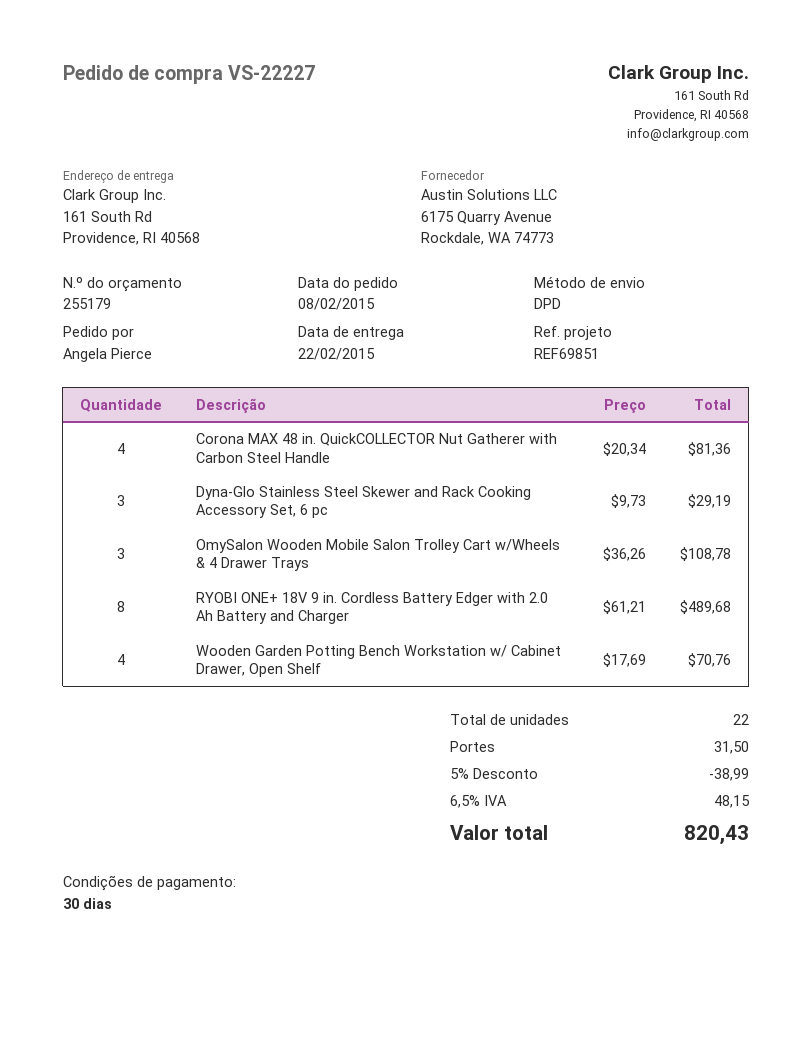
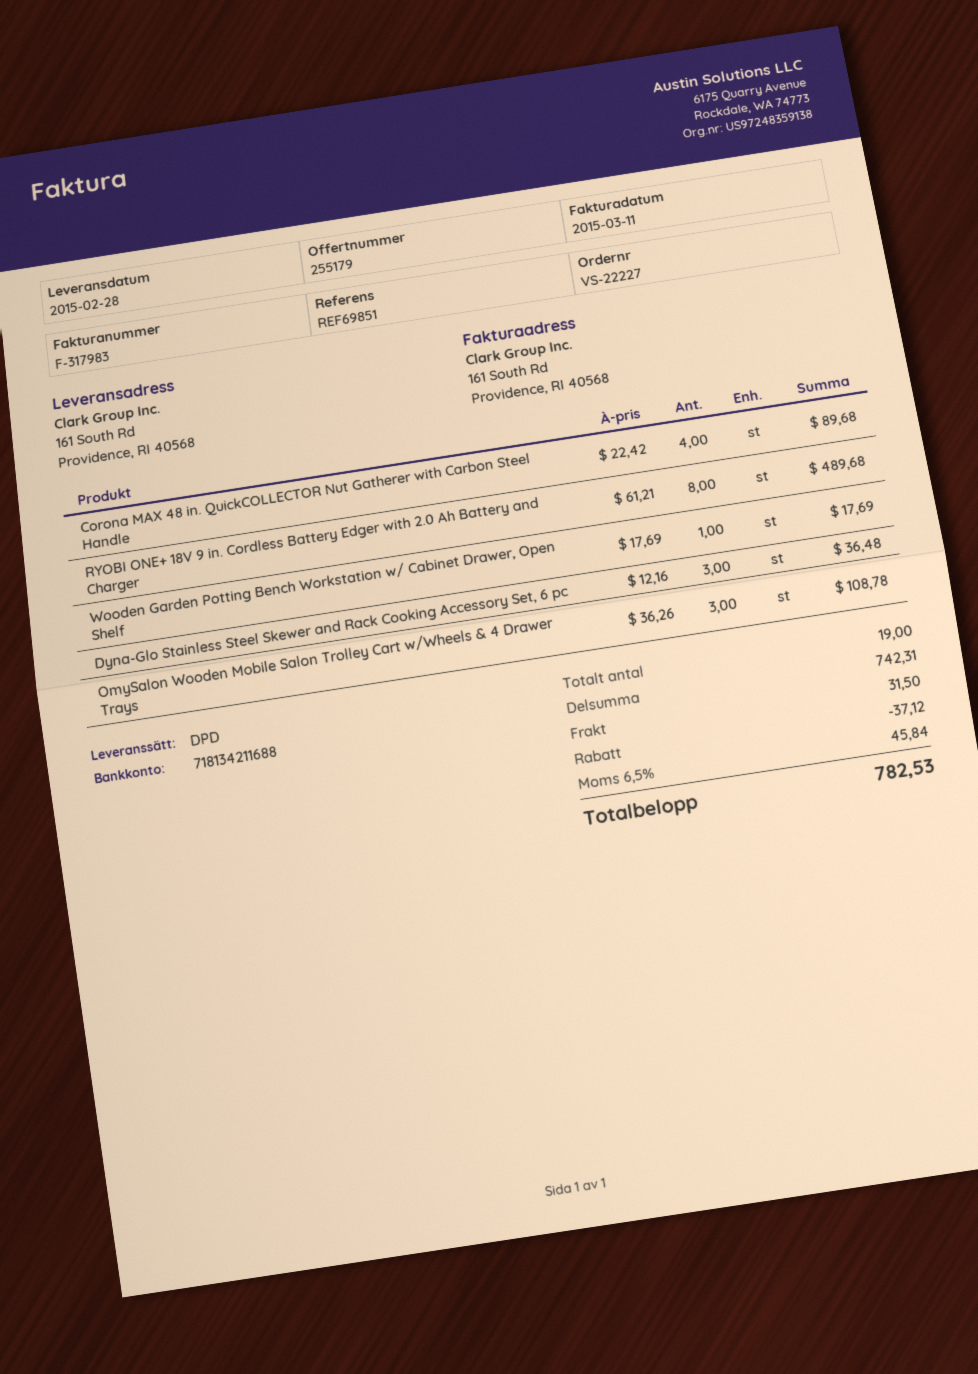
delivery date: 2015-02-22 -> 2015-02-28
Corona MAX 48 in. QuickCOLLECTOR Nut Gatherer with Carbon Steel Handle: 4 x 20.34 = 81.36 -> 4 x 22.42 = 89.68
Dyna-Glo Stainless Steel Skewer and Rack Cooking Accessory Set, 6 pc: 3 x 9.73 = 29.19 -> 3 x 12.16 = 36.48
Wooden Garden Potting Bench Workstation w/ Cabinet Drawer, Open Shelf: 4 x 17.69 = 70.76 -> 1 x 17.69 = 17.69
total quantity: 22 -> 19
discount: 38.99 -> 37.12
tax: 6.5% = 48.15 -> 6.5% = 45.84
total: 820.43 -> 782.53

